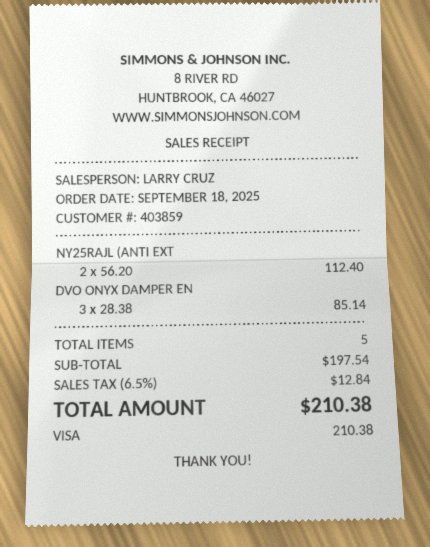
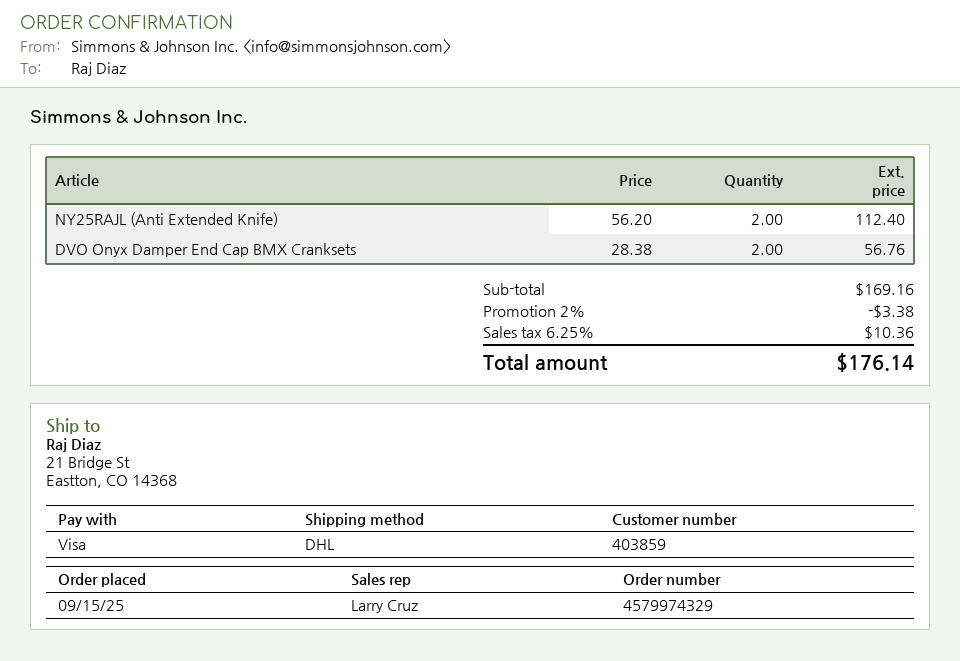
order date: 2025-09-18 -> 2025-09-15
DVO ONYX DAMPER EN: 3 x 28.38 = 85.14 -> 2 x 28.38 = 56.76
subtotal: 197.54 -> 169.16
discount: none -> 2% = 3.38
tax: 6.5% = 12.84 -> 6.25% = 10.36
total: 210.38 -> 176.14

